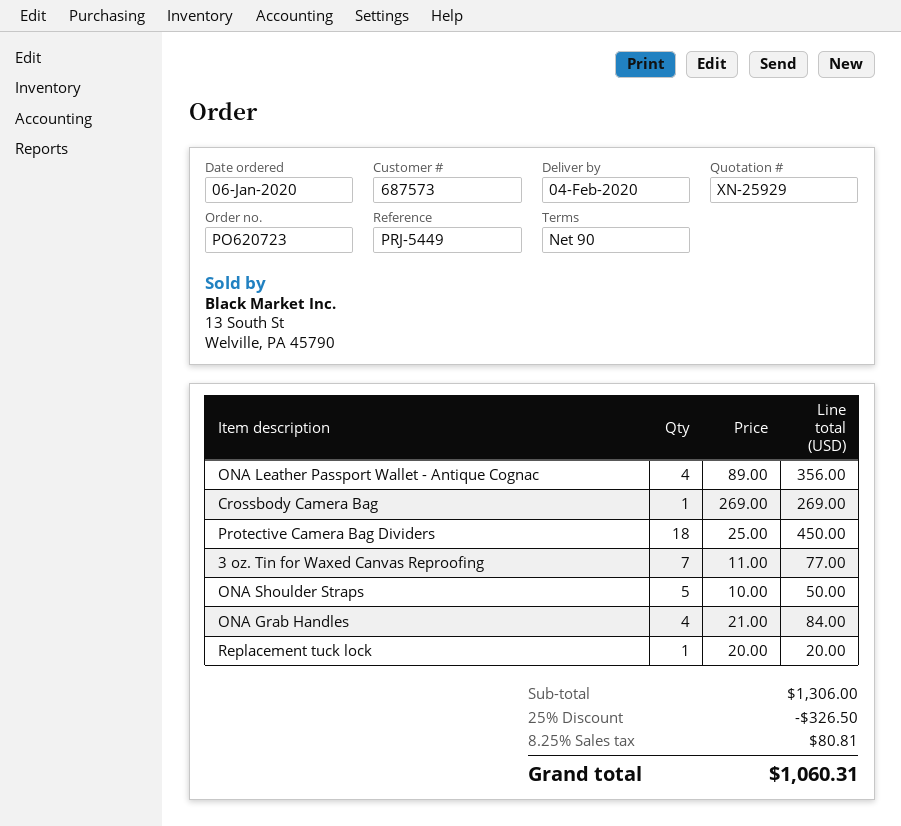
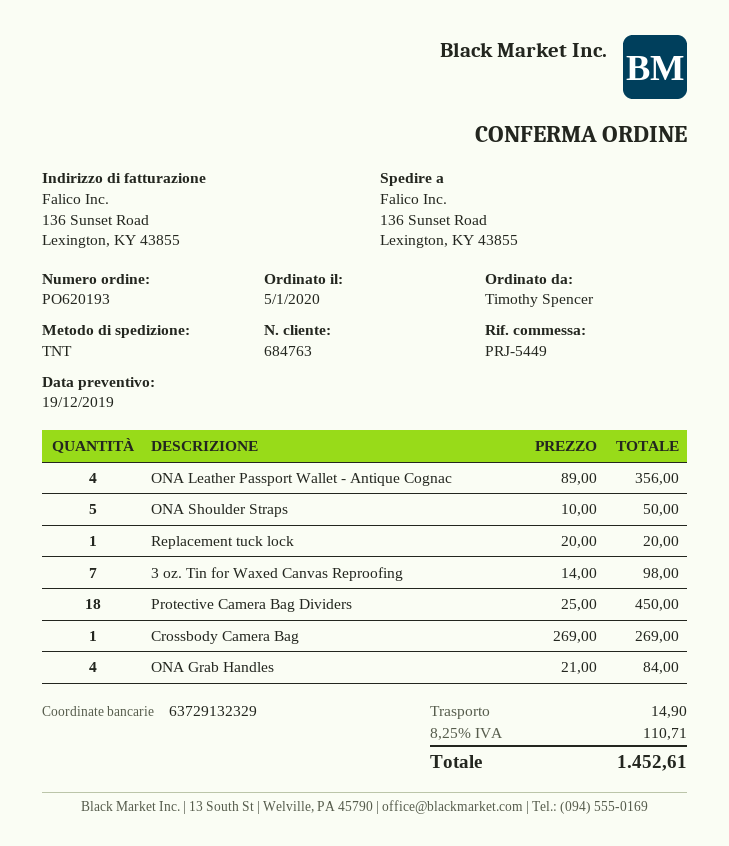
order number: PO620723 -> PO620193
order date: 2020-01-06 -> 2020-01-05
customer number: 687573 -> 684763
3 oz. Tin for Waxed Canvas Reproofing: 7 x 11.00 = 77.00 -> 7 x 14.00 = 98.00
discount: 25% = 326.50 -> none
shipping: none -> 14.90
tax: 8.25% = 80.81 -> 8.25% = 110.71
total: 1060.31 -> 1452.61

